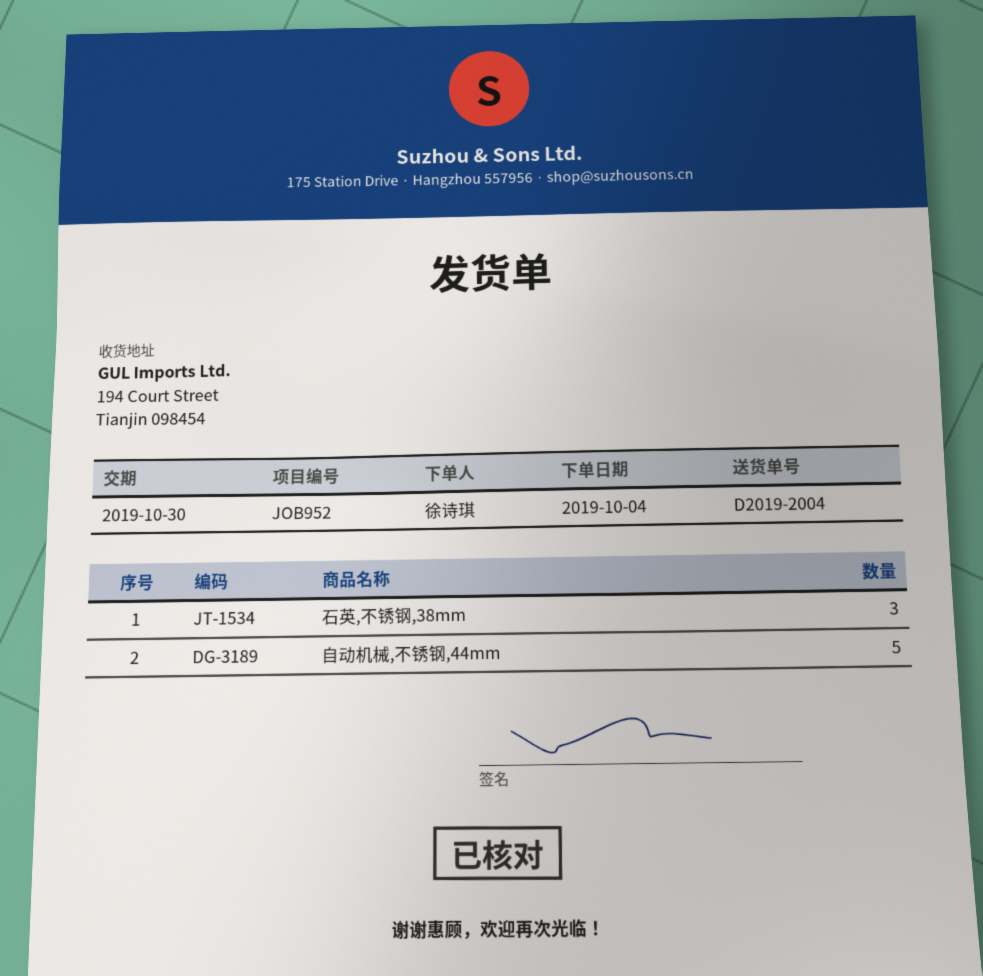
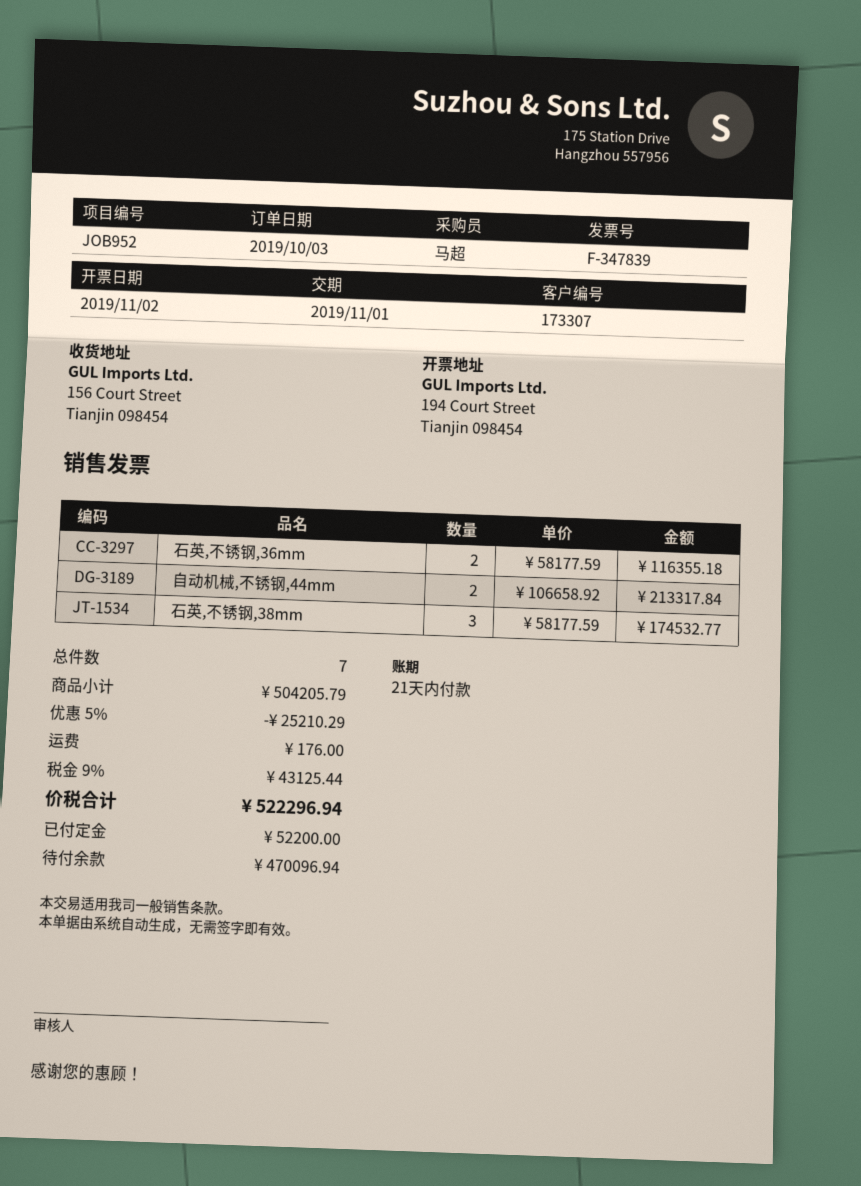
order date: 2019-10-04 -> 2019-10-03
delivery date: 2019-10-30 -> 2019-11-01
ordered by: 徐诗琪 -> 马超
ship to: 194 Court Street, Tianjin 098454 -> 156 Court Street, Tianjin 098454
自动机械,不锈钢,44mm: 5 -> 2
石英,不锈钢,36mm: none -> 2

